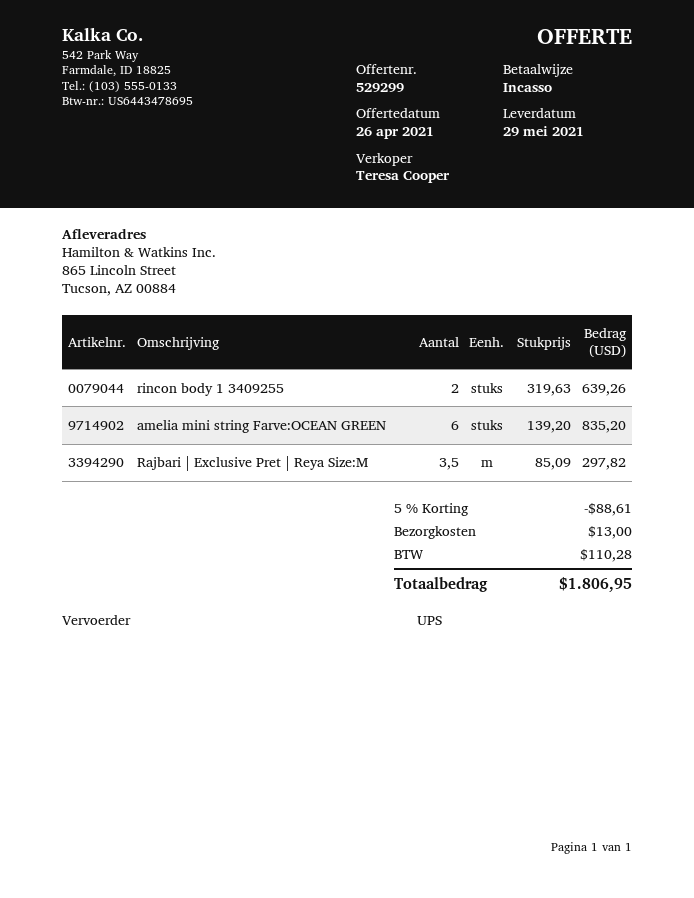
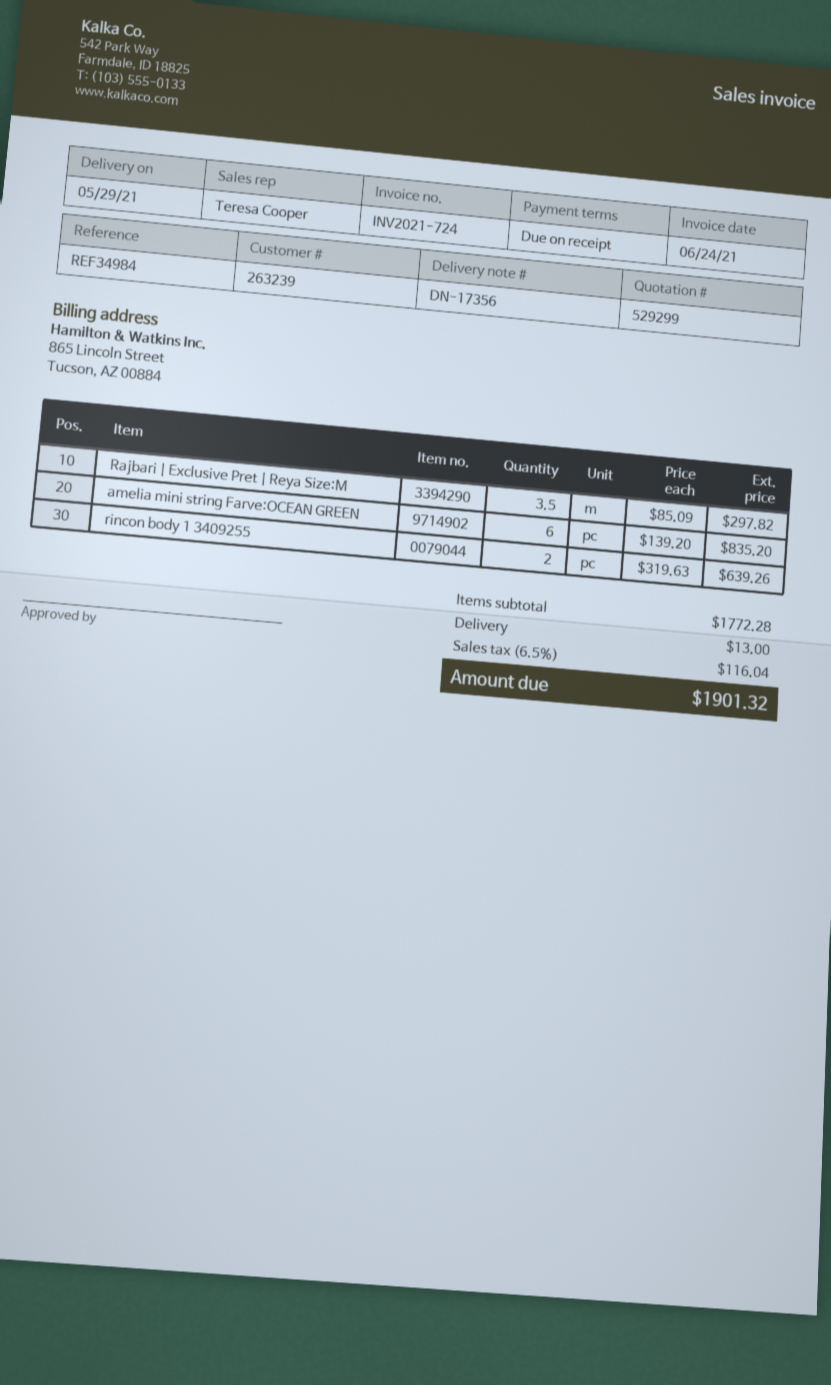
discount: 5% = 88.61 -> none
tax: 110.28 -> 116.04
total: 1806.95 -> 1901.32

